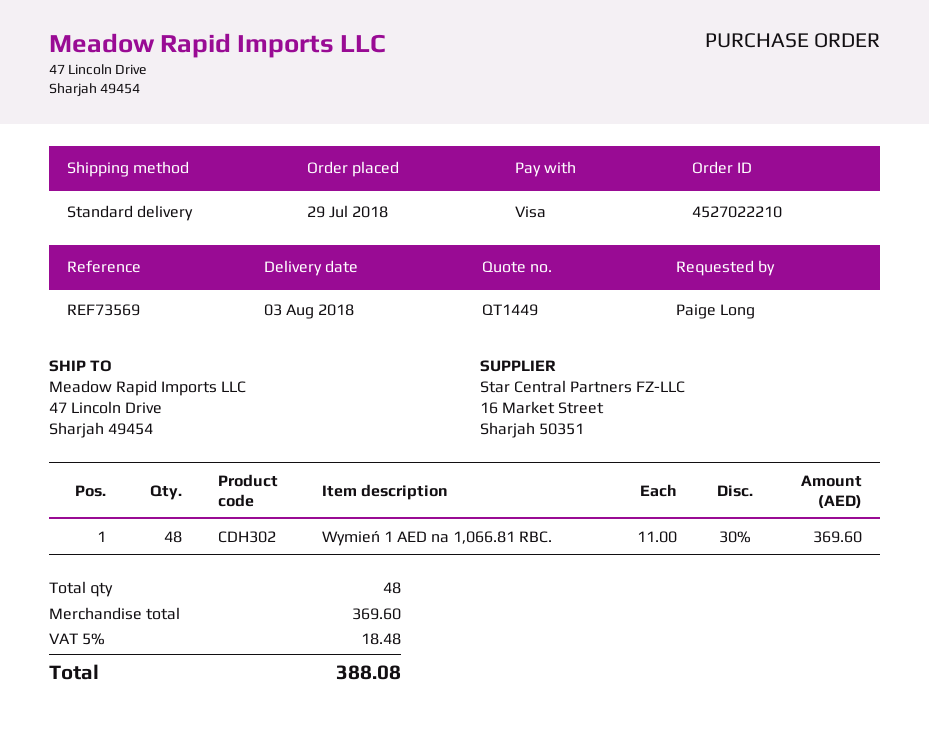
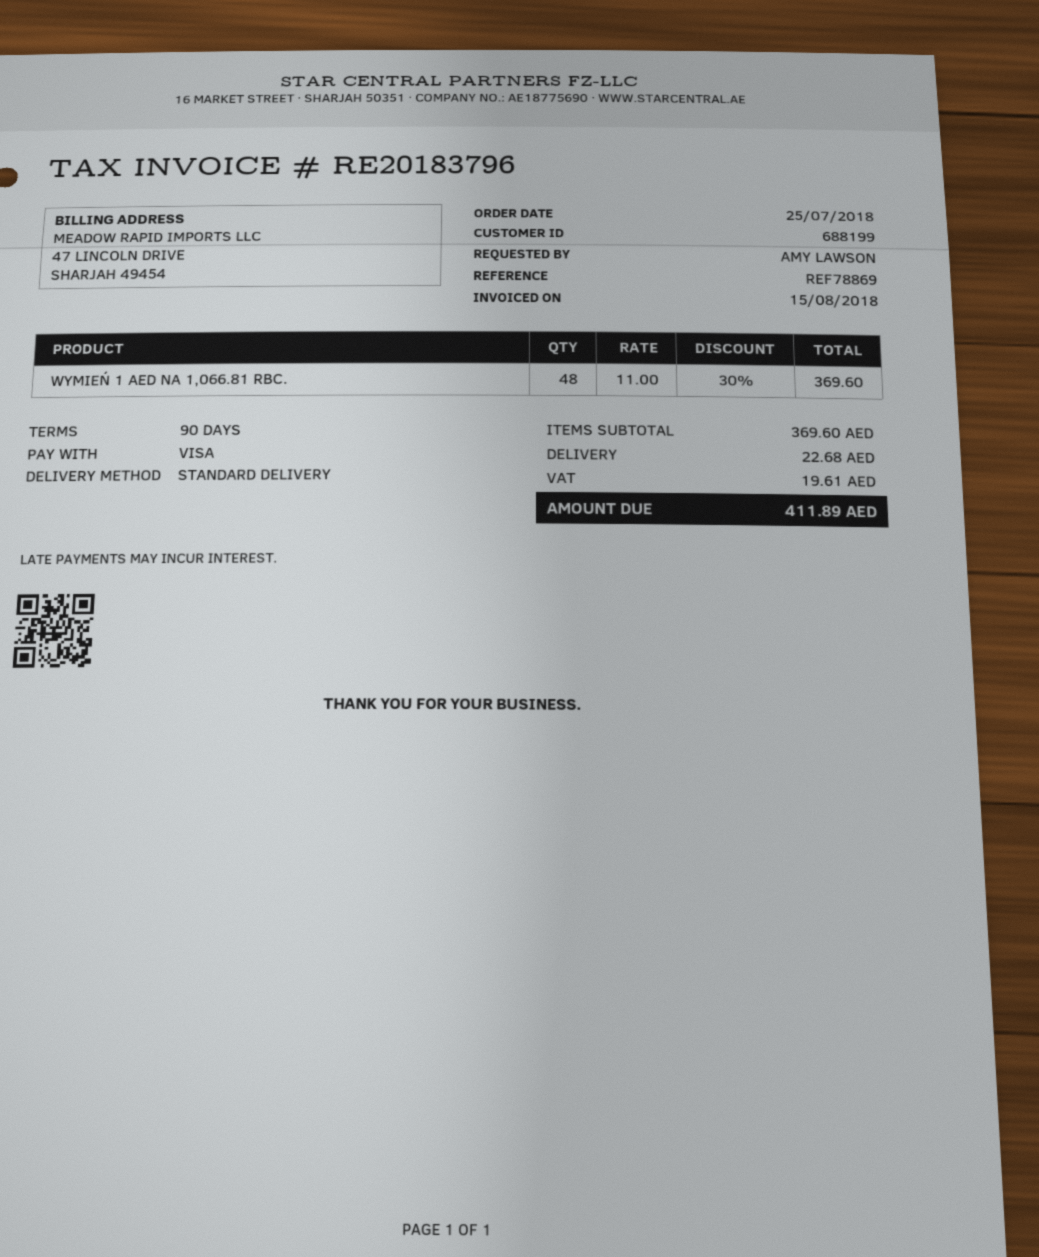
order date: 2018-07-29 -> 2018-07-25
reference: REF73569 -> REF78869
ordered by: Paige Long -> AMY LAWSON
shipping: none -> 22.68
tax: 18.48 -> 19.61
total: 388.08 -> 411.89

